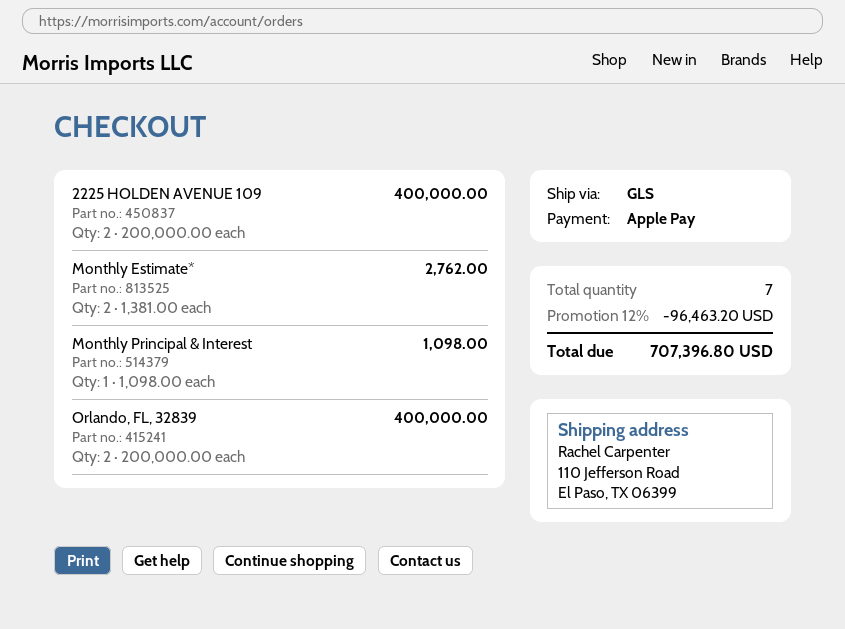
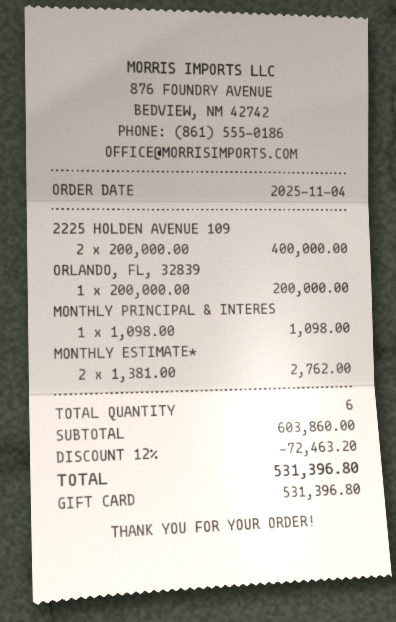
payment method: Apple Pay -> gift card
Orlando, FL, 32839: 2 x 200000.00 = 400000.00 -> 1 x 200000.00 = 200000.00
total quantity: 7 -> 6
discount: 12% = 96463.20 -> 12% = 72463.20
total: 707396.80 -> 531396.80

